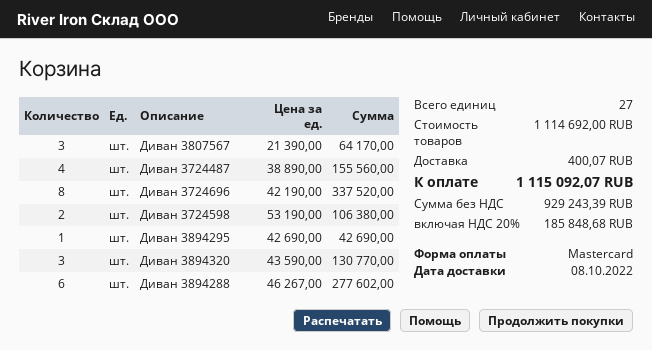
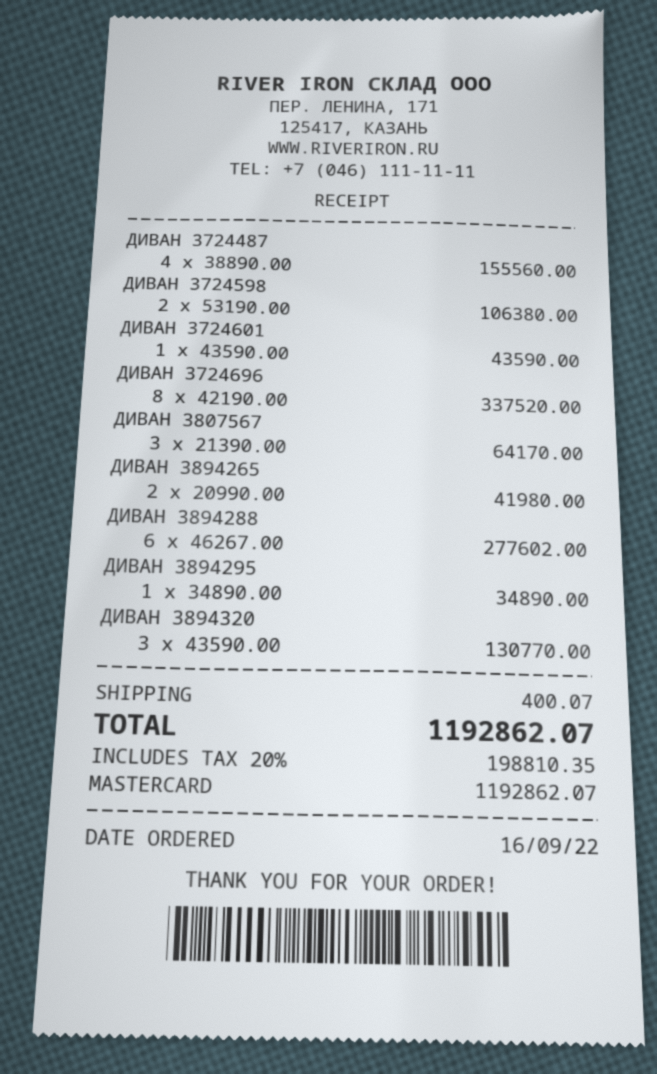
Диван 3894295: 1 x 42690.00 = 42690.00 -> 1 x 34890.00 = 34890.00
ДИВАН 3724601: none -> 1 x 43590.00 = 43590.00
ДИВАН 3894265: none -> 2 x 20990.00 = 41980.00
tax: 20% = 185848.68 -> 20% = 198810.35
total: 1115092.07 -> 1192862.07

